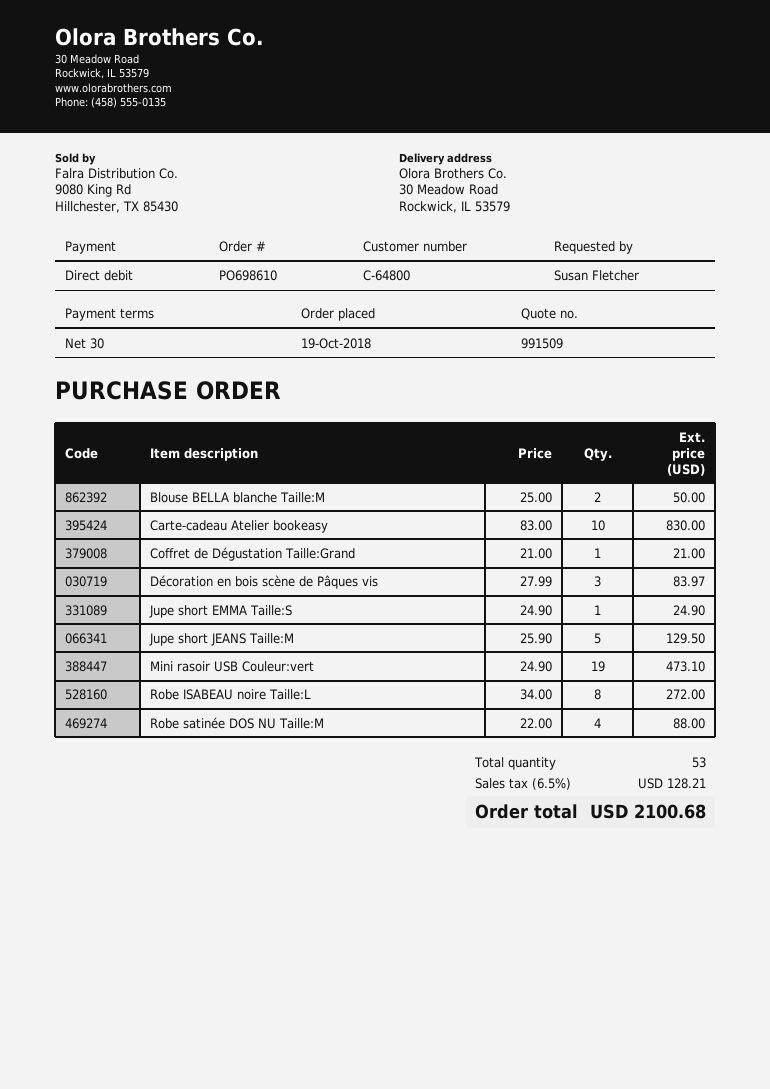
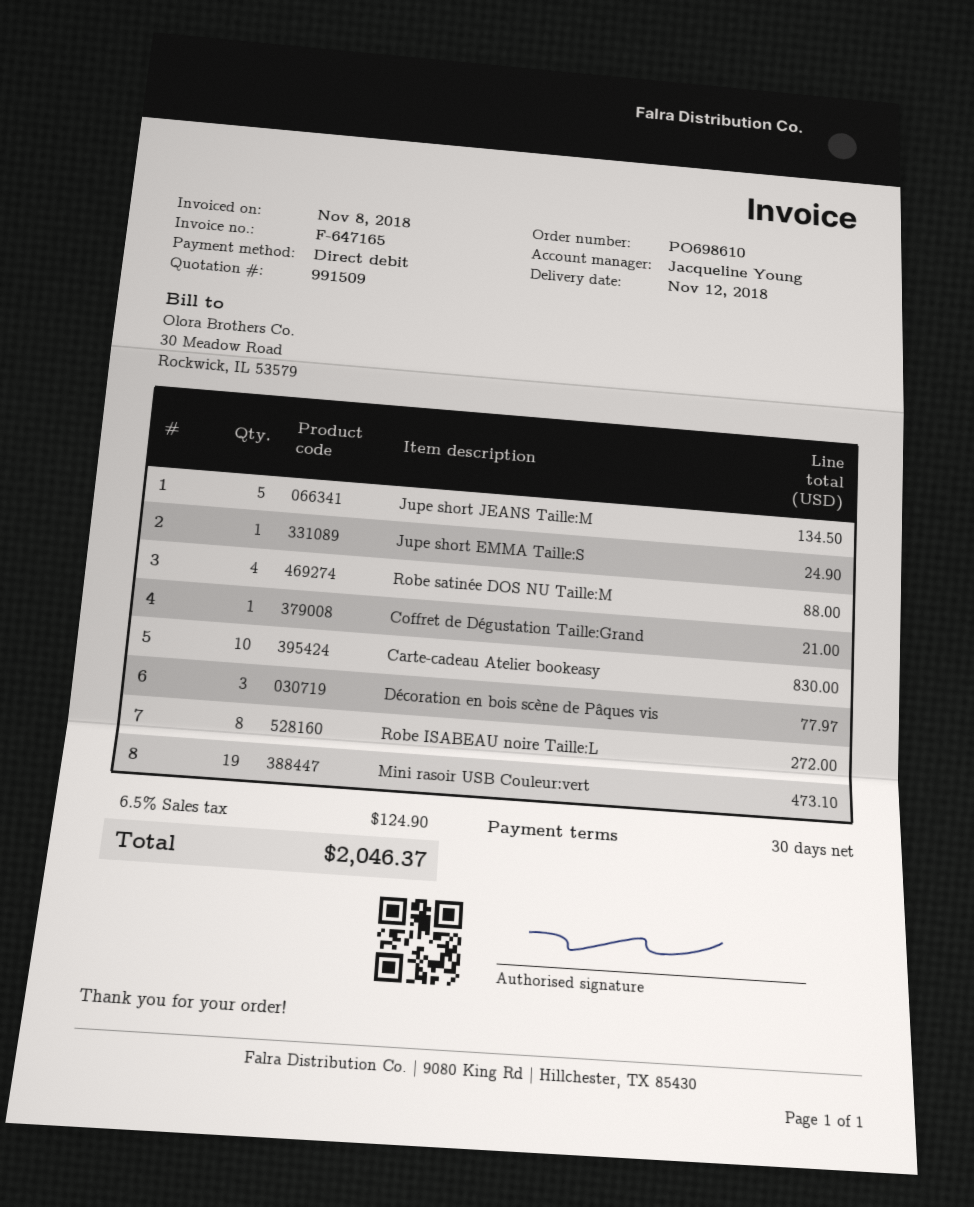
Blouse BELLA blanche Taille:M: 2 for 50.00 -> none
Décoration en bois scène de Pâques vis: 3 for 83.97 -> 3 for 77.97
Jupe short JEANS Taille:M: 5 for 129.50 -> 5 for 134.50
tax: 6.5% = 128.21 -> 6.5% = 124.90
total: 2100.68 -> 2046.37

